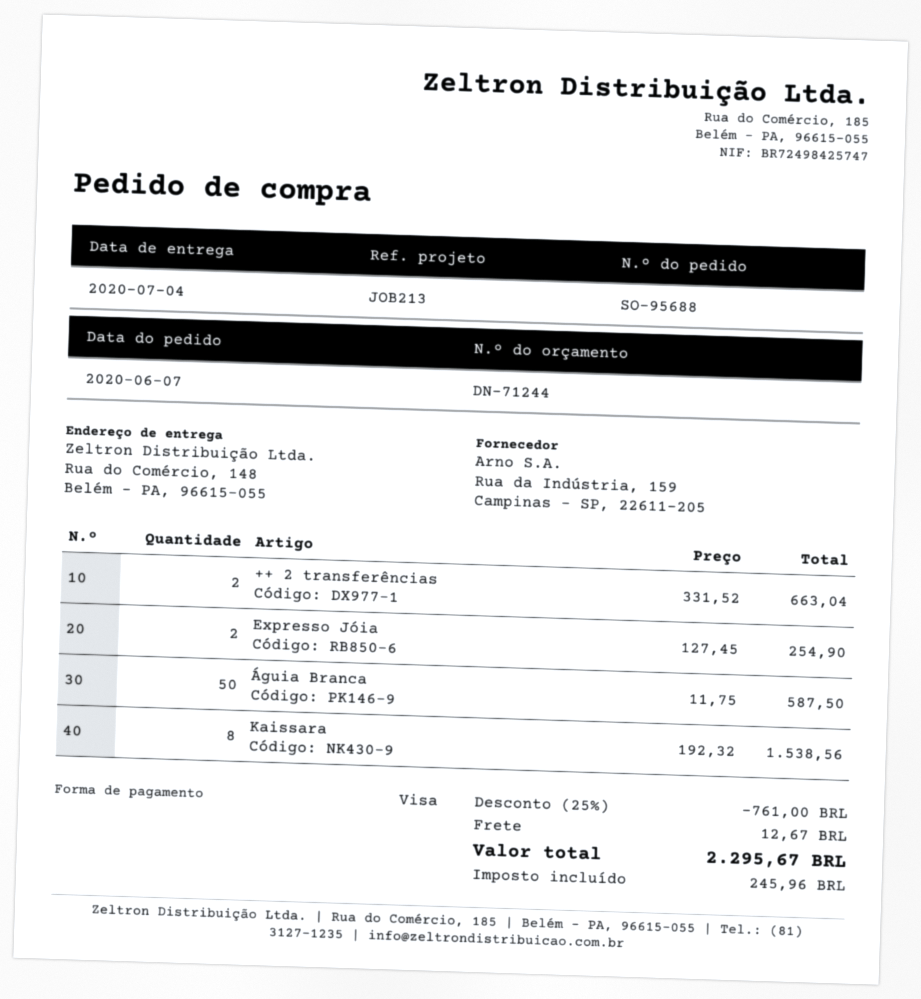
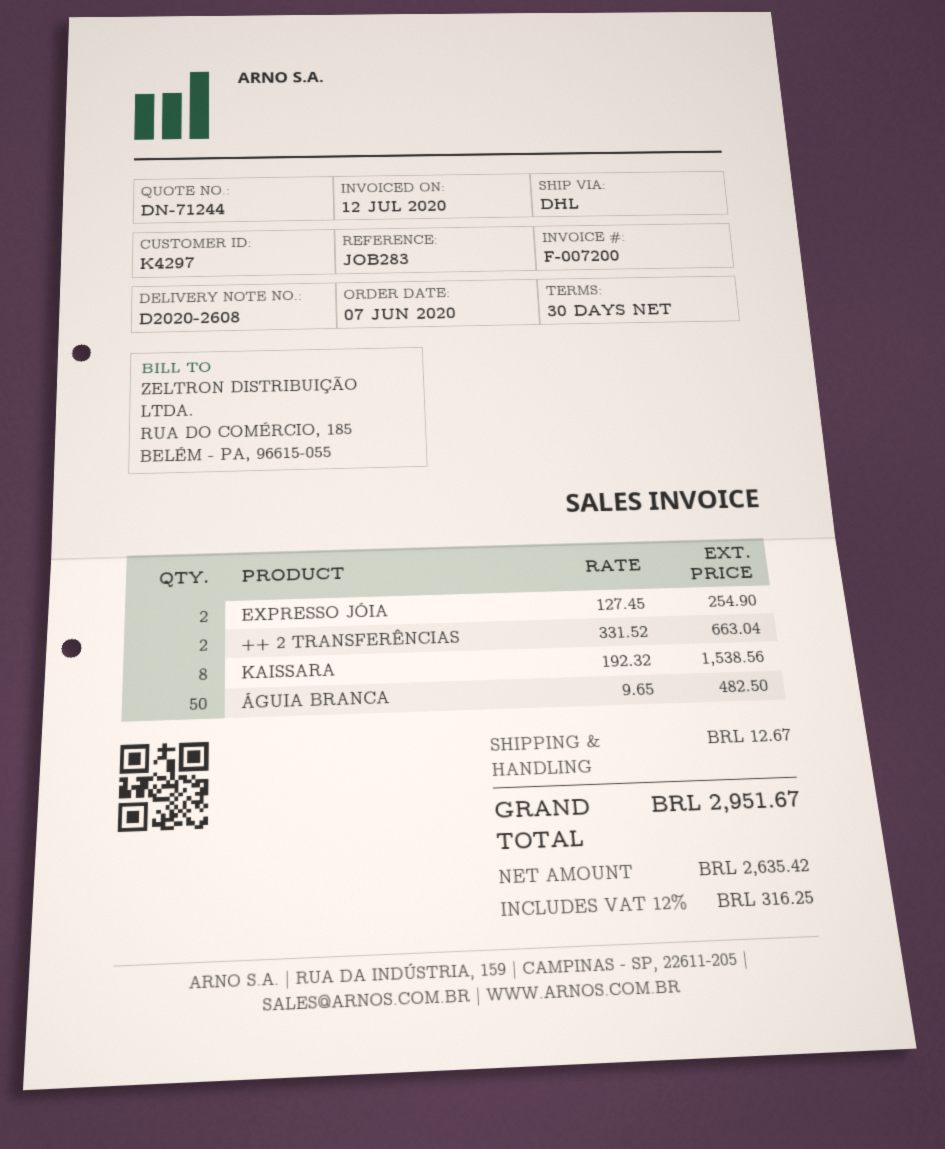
reference: JOB213 -> JOB283
Águia Branca: 50 x 11.75 = 587.50 -> 50 x 9.65 = 482.50
discount: 25% = 761.00 -> none
tax: 245.96 -> 316.25
total: 2295.67 -> 2951.67

